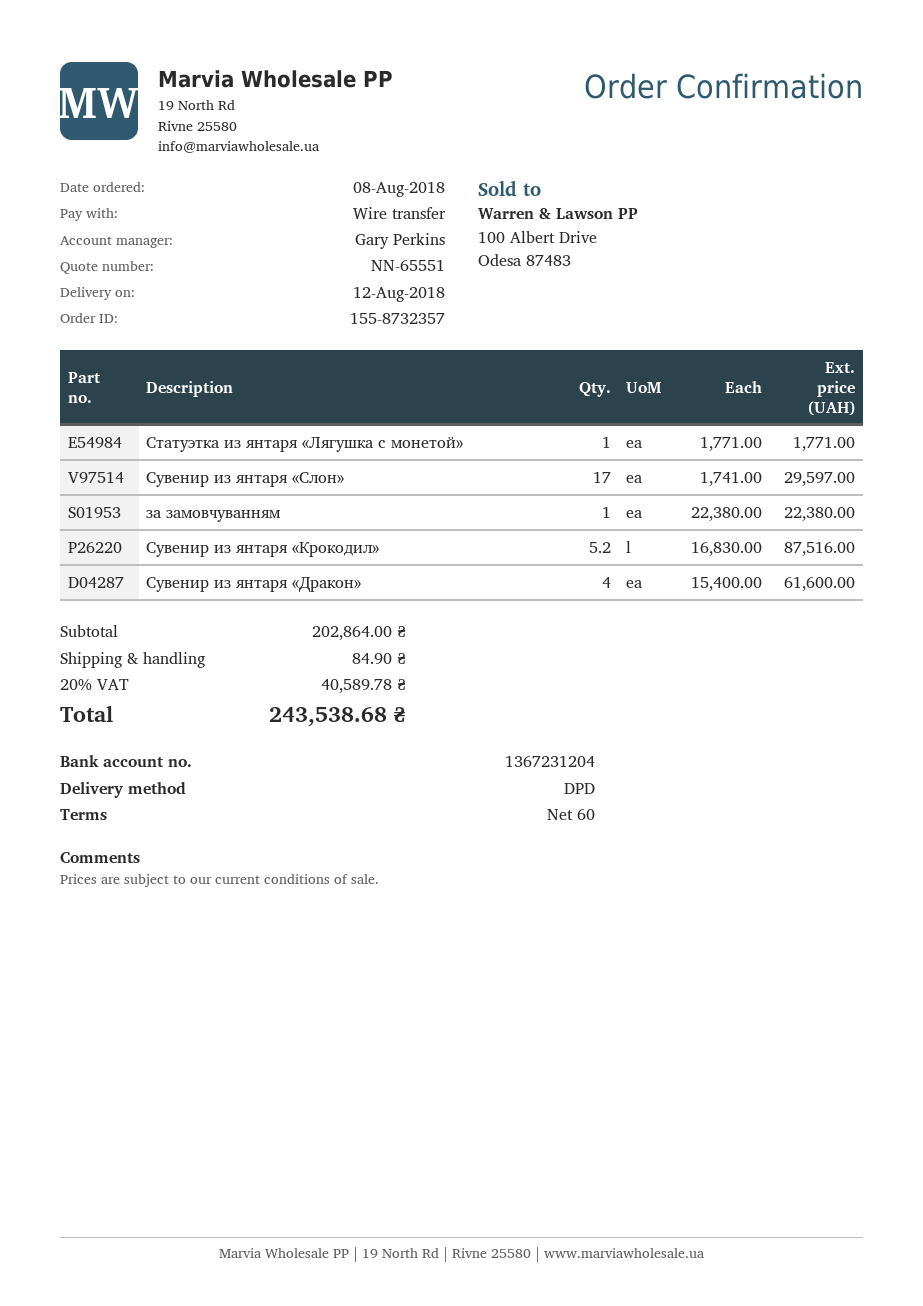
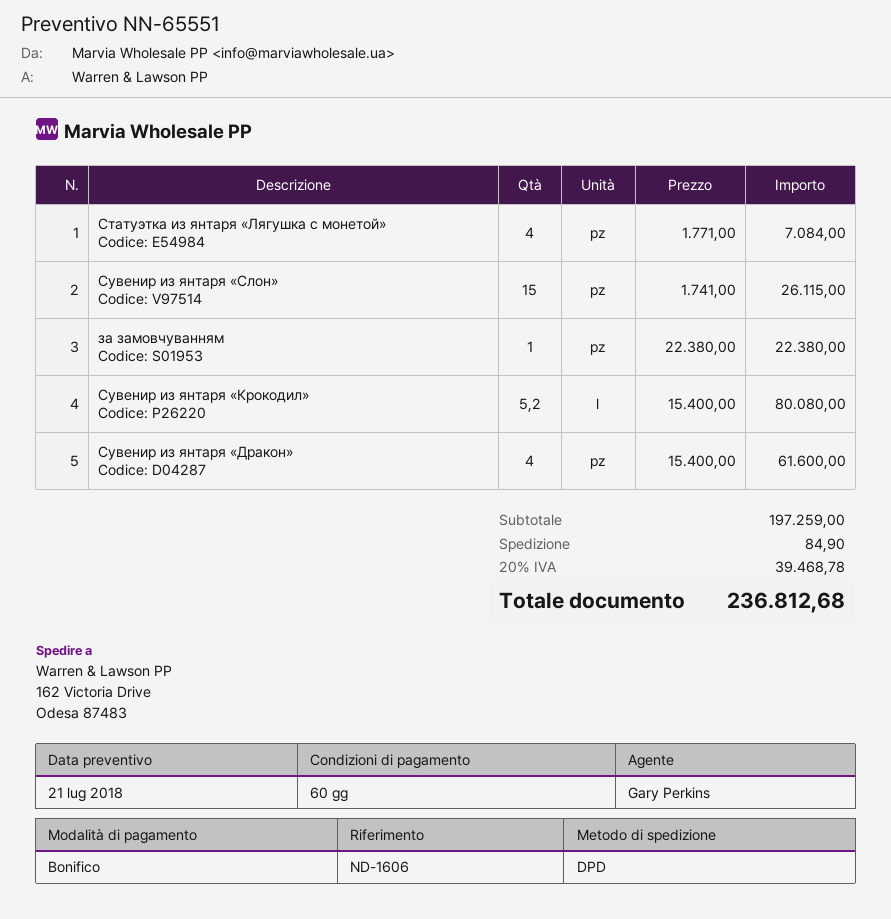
Статуэтка из янтаря «Лягушка с монетой»: 1 x 1771.00 = 1771.00 -> 4 x 1771.00 = 7084.00
Сувенир из янтаря «Слон»: 17 x 1741.00 = 29597.00 -> 15 x 1741.00 = 26115.00
Сувенир из янтаря «Крокодил»: 5.2 x 16830.00 = 87516.00 -> 5.2 x 15400.00 = 80080.00
subtotal: 202864.00 -> 197259.00
tax: 20% = 40589.78 -> 20% = 39468.78
total: 243538.68 -> 236812.68

